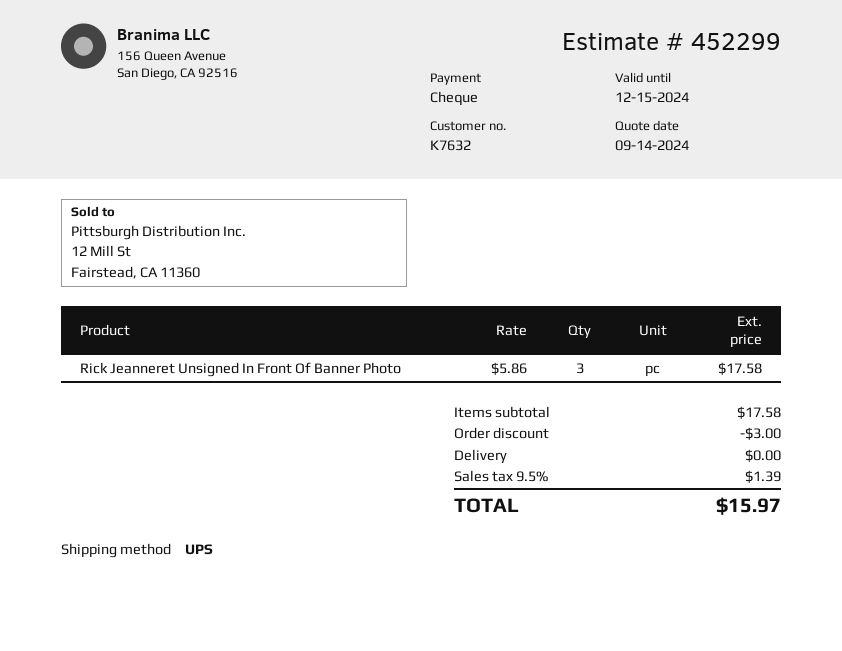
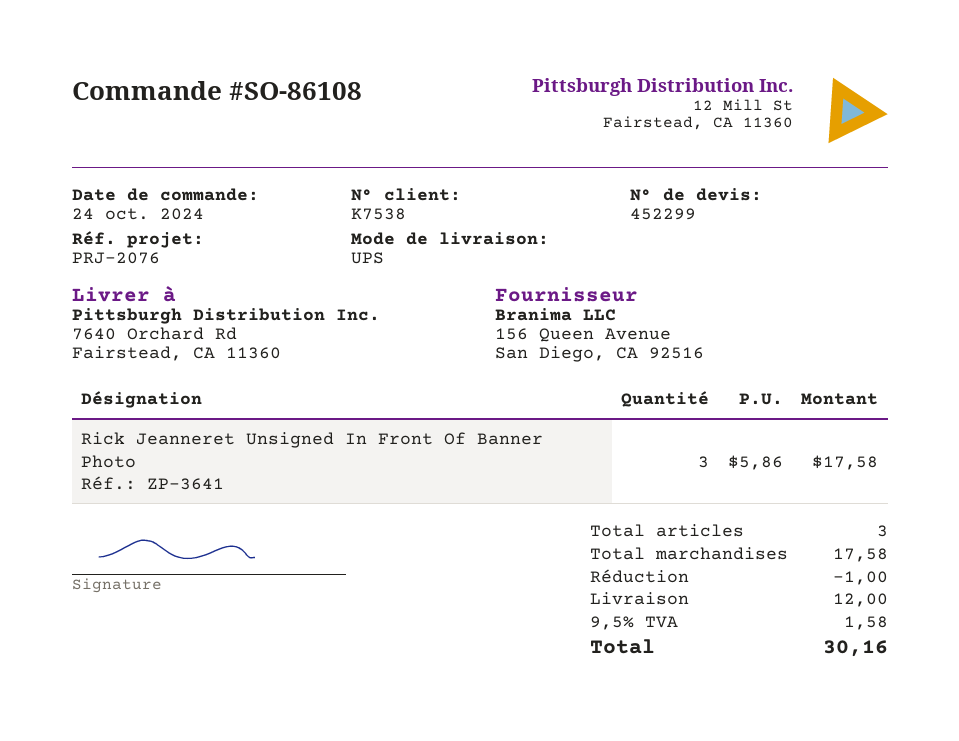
customer number: K7632 -> K7538
discount: 3.00 -> 1.00
shipping: 0.00 -> 12.00
tax: 9.5% = 1.39 -> 9.5% = 1.58
total: 15.97 -> 30.16

